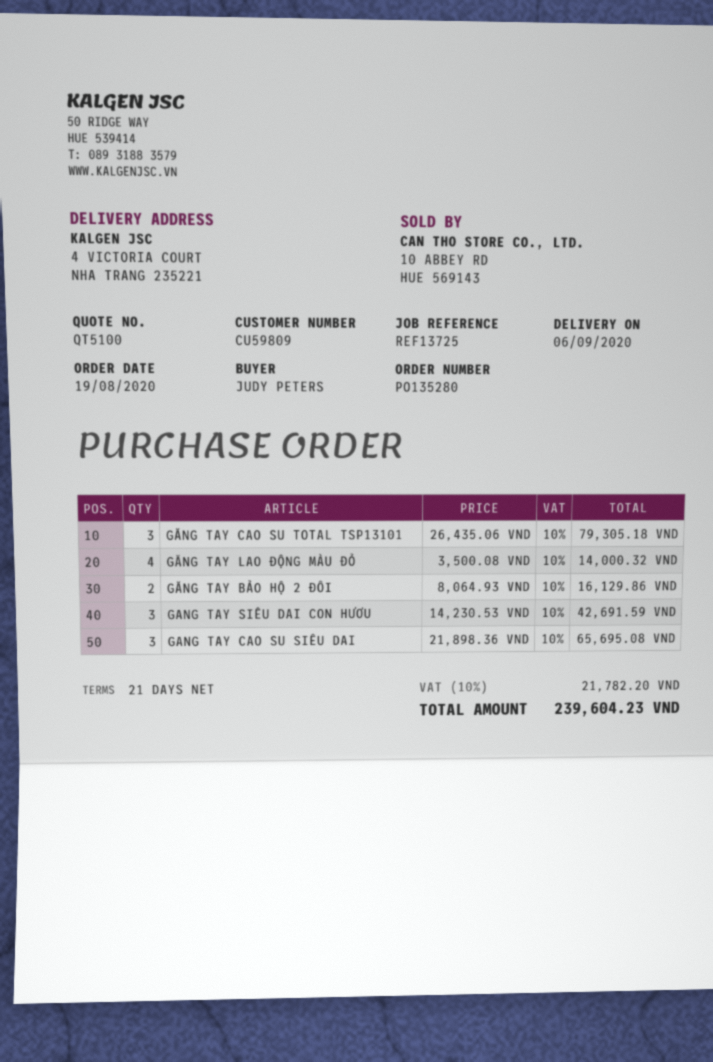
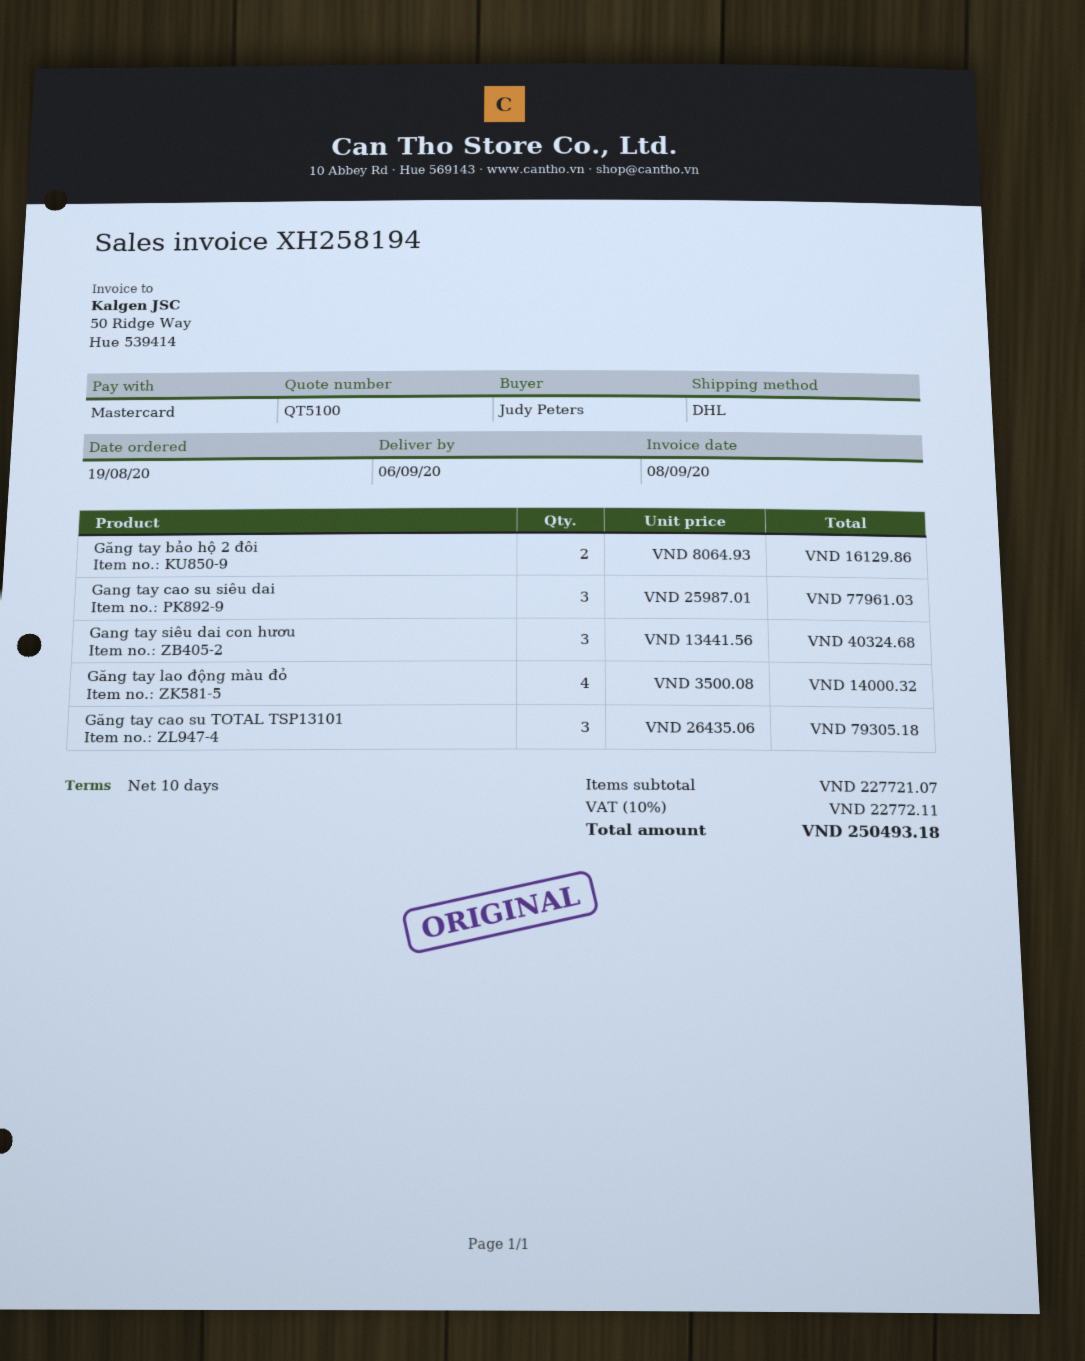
payment terms: 21 days -> 10 days
GANG TAY SIÊU DAI CON HƯƠU: 3 x 14230.53 = 42691.59 -> 3 x 13441.56 = 40324.68
GANG TAY CAO SU SIÊU DAI: 3 x 21898.36 = 65695.08 -> 3 x 25987.01 = 77961.03
tax: 10% = 21782.20 -> 10% = 22772.11
total: 239604.23 -> 250493.18

